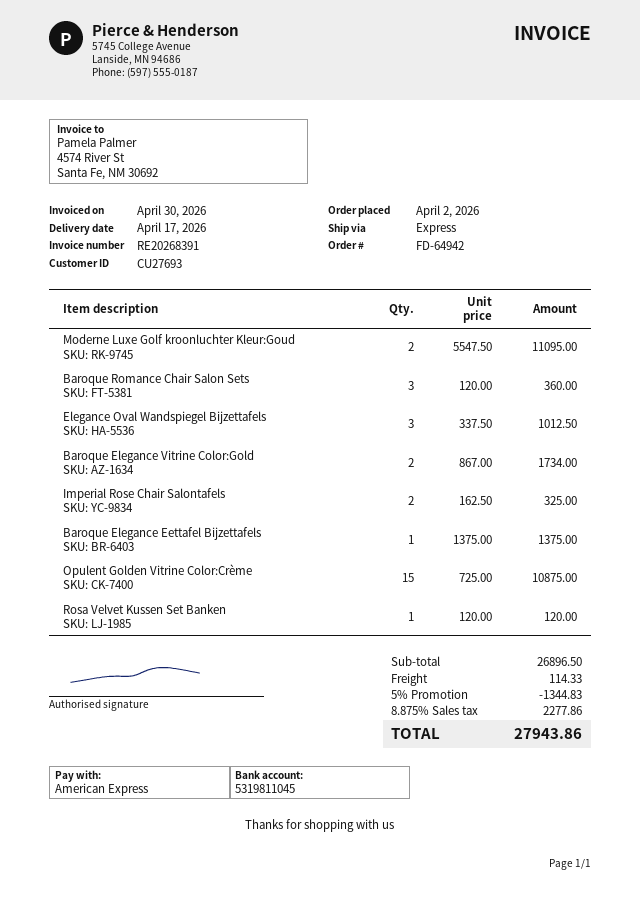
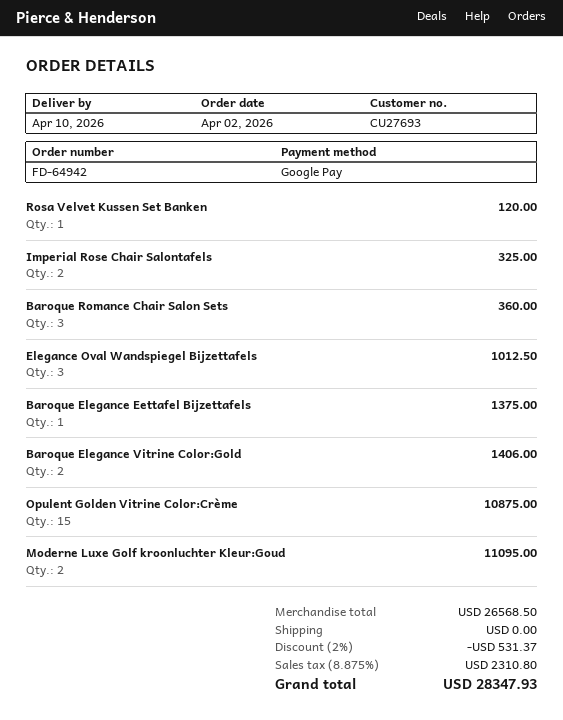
delivery date: 2026-04-17 -> 2026-04-10
payment method: American Express -> Google Pay
Baroque Elegance Vitrine Color:Gold: 2 for 1734.00 -> 2 for 1406.00
subtotal: 26896.50 -> 26568.50
discount: 5% = 1344.83 -> 2% = 531.37
shipping: 114.33 -> 0.00
tax: 8.875% = 2277.86 -> 8.875% = 2310.80
total: 27943.86 -> 28347.93

